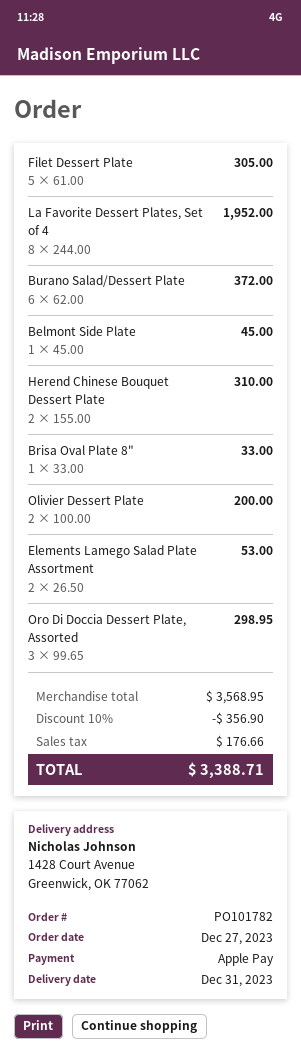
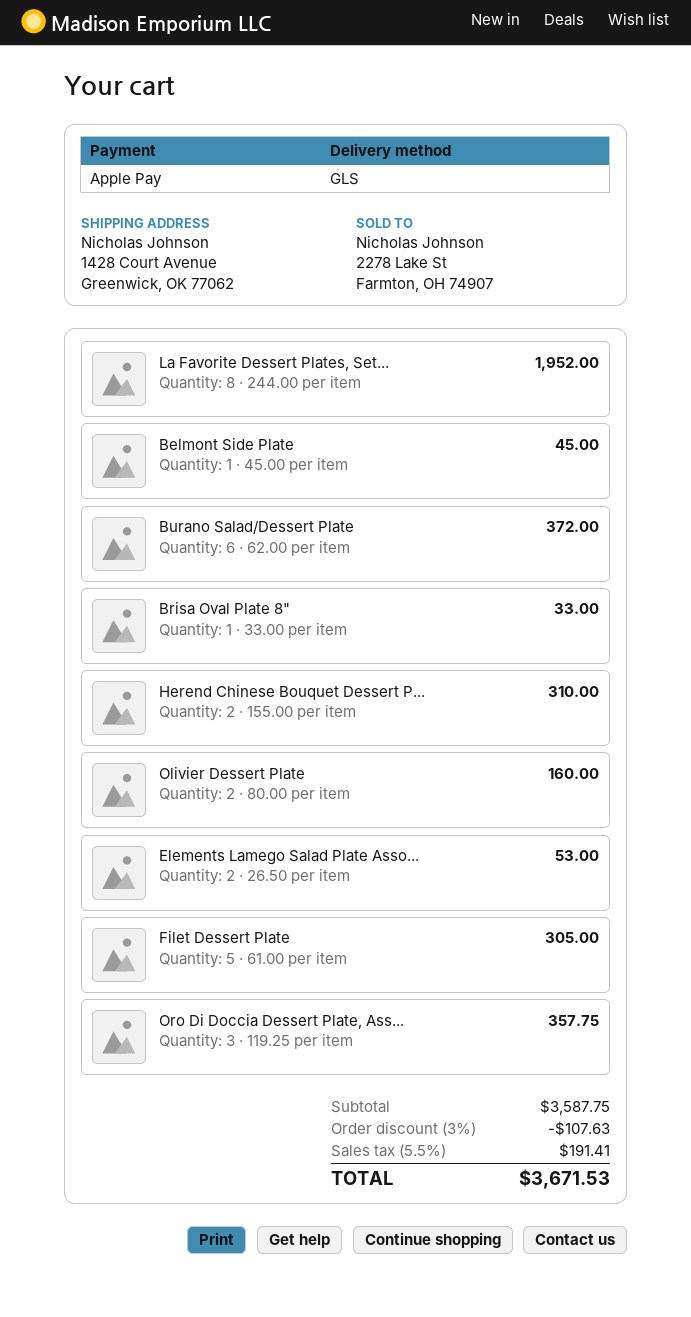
Olivier Dessert Plate: 2 x 100.00 = 200.00 -> 2 x 80.00 = 160.00
Oro Di Doccia Dessert Plate, Assorted: 3 x 99.65 = 298.95 -> 3 x 119.25 = 357.75
subtotal: 3568.95 -> 3587.75
discount: 10% = 356.90 -> 3% = 107.63
tax: 176.66 -> 191.41
total: 3388.71 -> 3671.53

